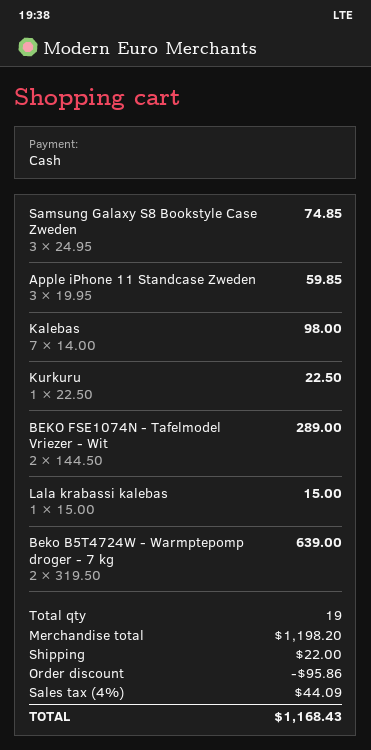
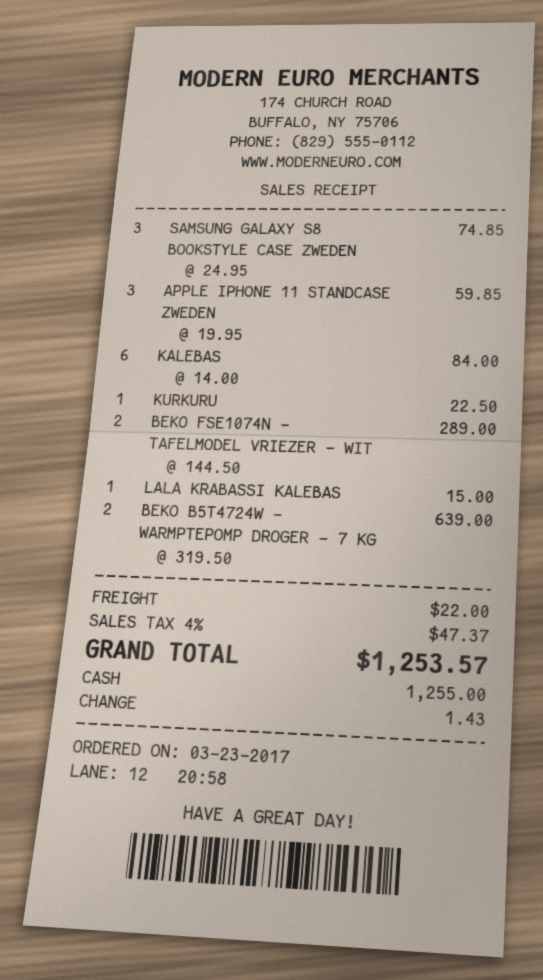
Kalebas: 7 x 14.00 = 98.00 -> 6 x 14.00 = 84.00
discount: 95.86 -> none
tax: 4% = 44.09 -> 4% = 47.37
total: 1168.43 -> 1253.57

